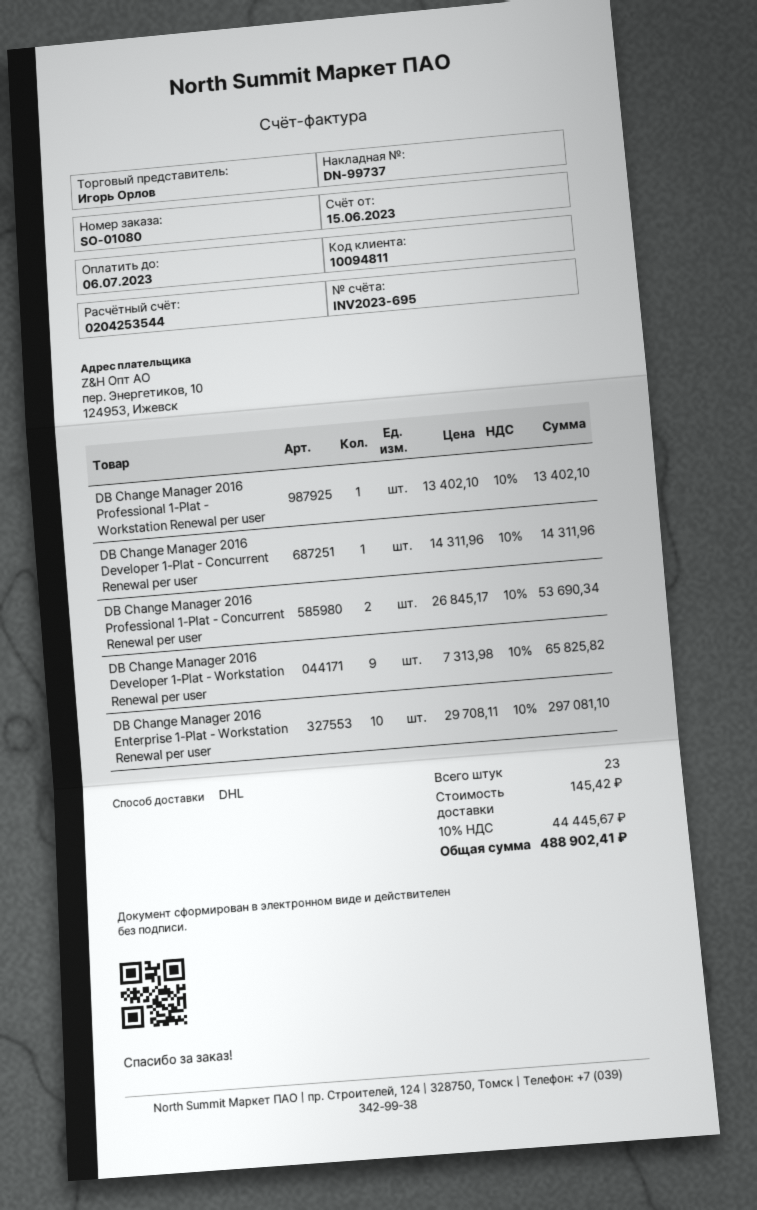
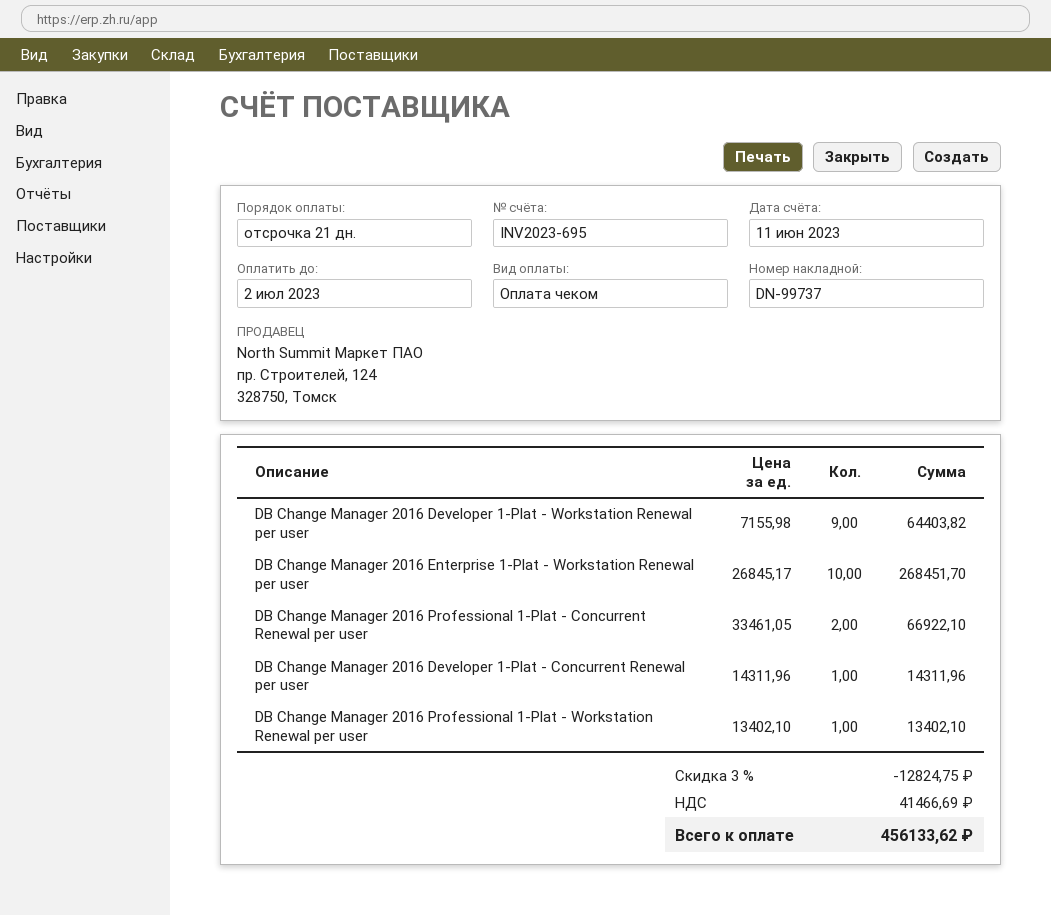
invoice date: 2023-06-15 -> 2023-06-11
due date: 2023-07-06 -> 2023-07-02
DB Change Manager 2016 Professional 1-Plat - Concurrent Renewal per user: 2 x 26845.17 = 53690.34 -> 2 x 33461.05 = 66922.10
DB Change Manager 2016 Developer 1-Plat - Workstation Renewal per user: 9 x 7313.98 = 65825.82 -> 9 x 7155.98 = 64403.82
DB Change Manager 2016 Enterprise 1-Plat - Workstation Renewal per user: 10 x 29708.11 = 297081.10 -> 10 x 26845.17 = 268451.70
discount: none -> 3% = 12824.75
shipping: 145.42 -> none
tax: 44445.67 -> 41466.69
total: 488902.41 -> 456133.62

